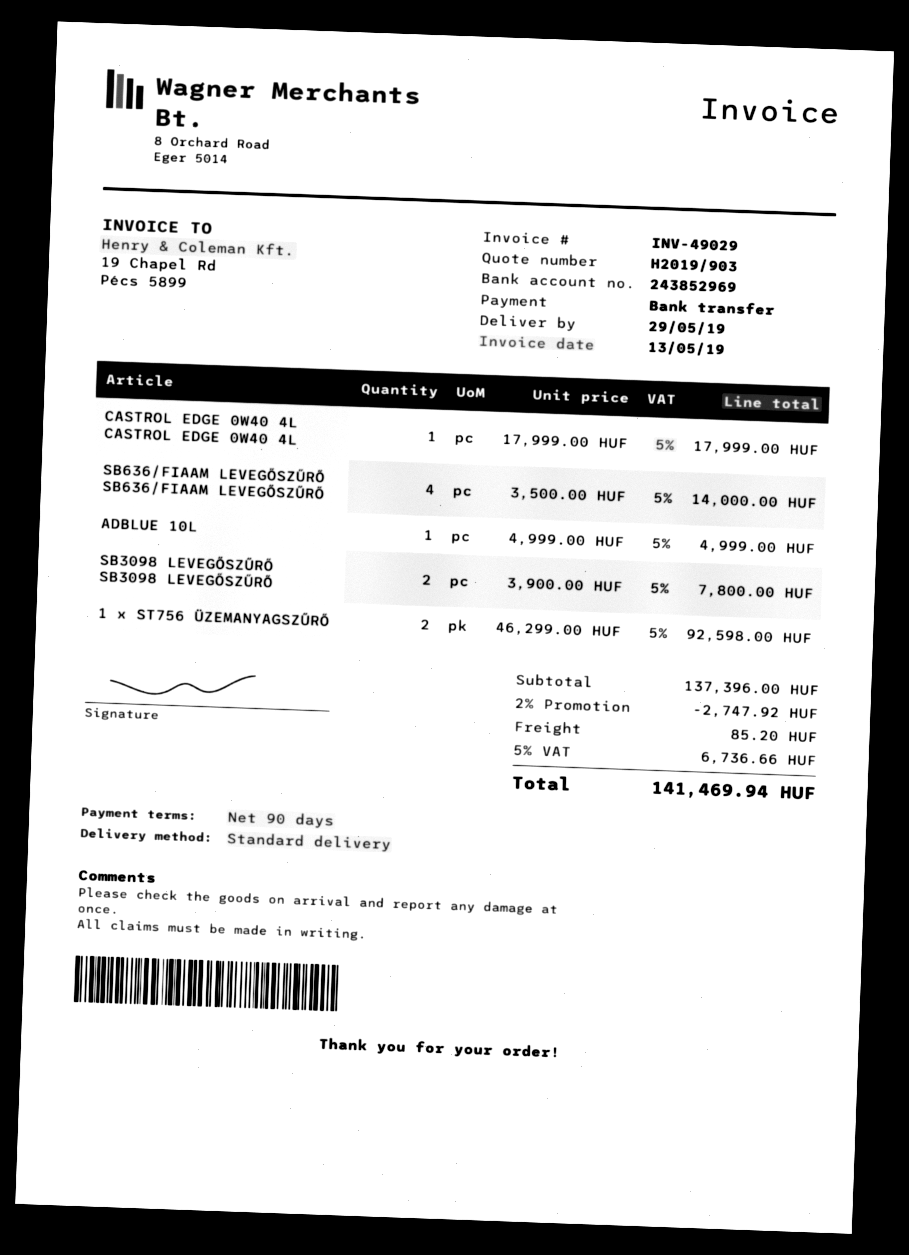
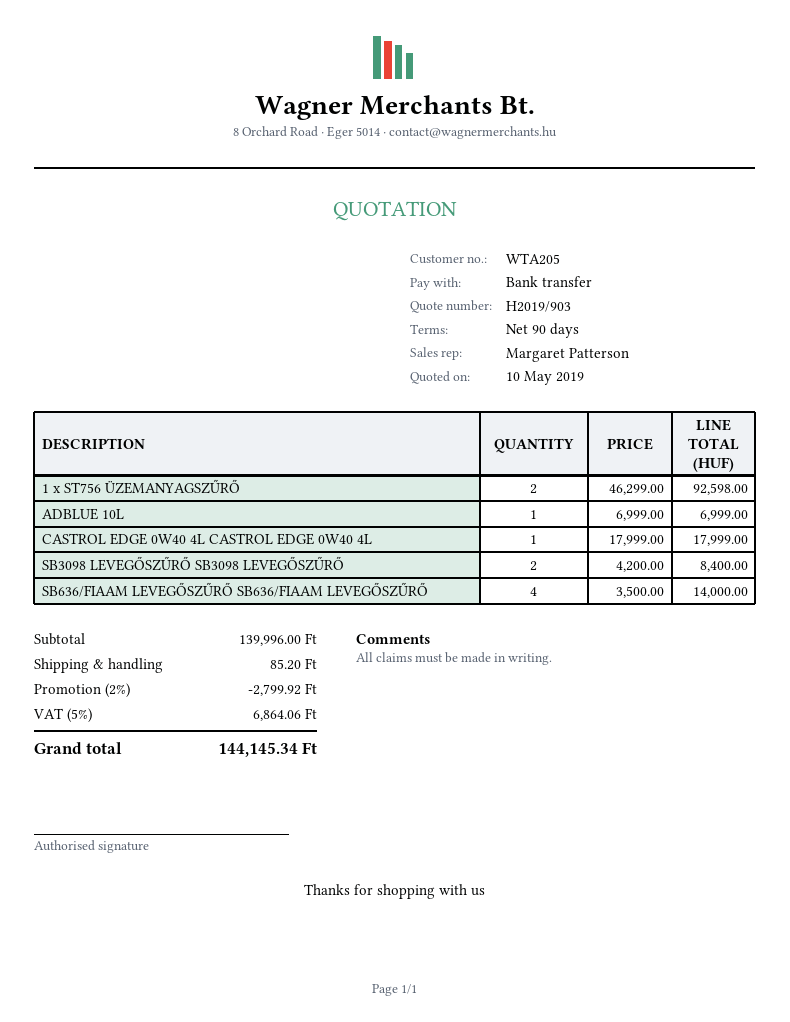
ADBLUE 10L: 1 x 4999.00 = 4999.00 -> 1 x 6999.00 = 6999.00
SB3098 LEVEGŐSZŰRŐ SB3098 LEVEGŐSZŰRŐ: 2 x 3900.00 = 7800.00 -> 2 x 4200.00 = 8400.00
subtotal: 137396.00 -> 139996.00
discount: 2% = 2747.92 -> 2% = 2799.92
tax: 5% = 6736.66 -> 5% = 6864.06
total: 141469.94 -> 144145.34

